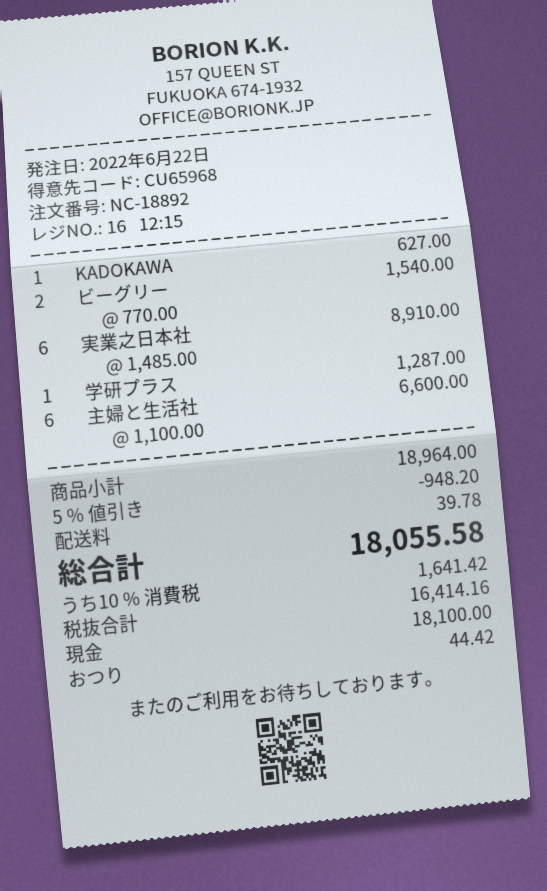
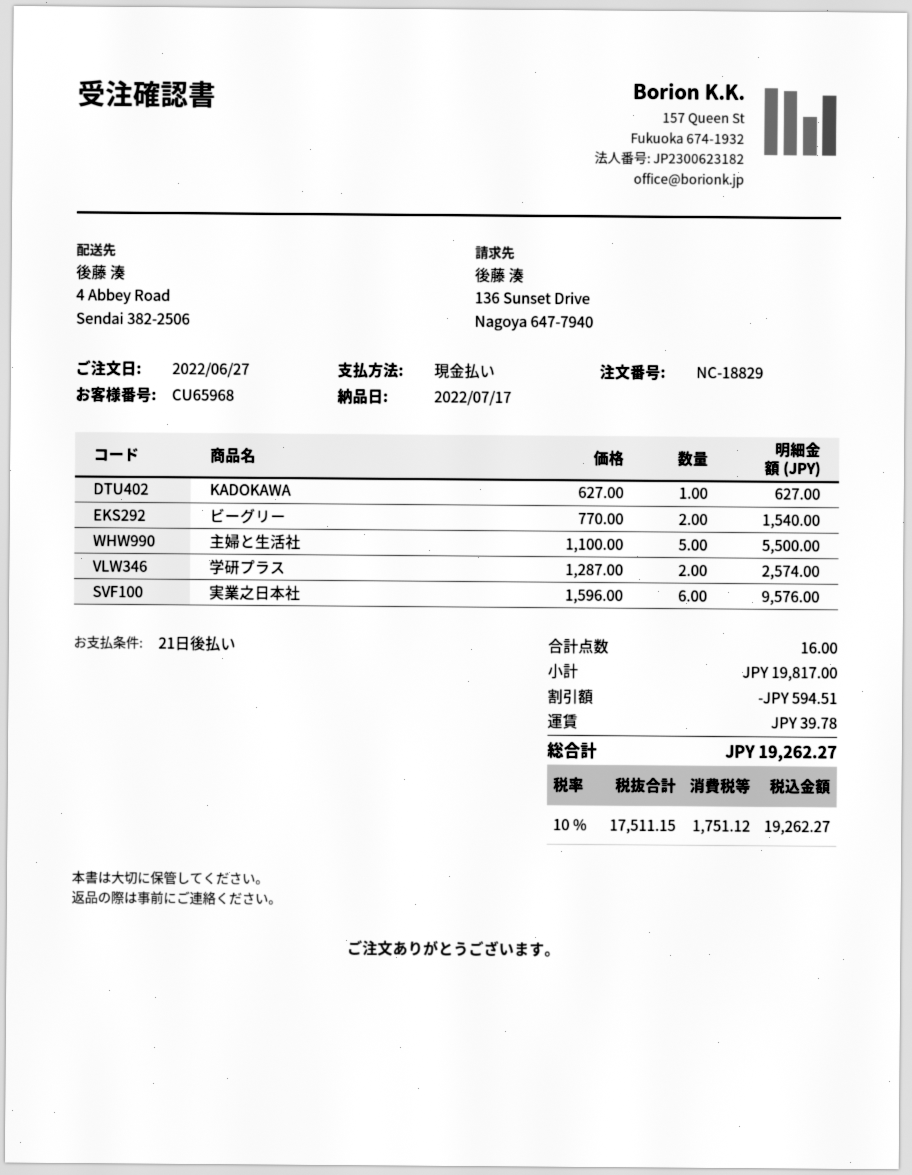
order number: NC-18892 -> NC-18829
order date: 2022-06-22 -> 2022-06-27
実業之日本社: 6 x 1485.00 = 8910.00 -> 6 x 1596.00 = 9576.00
学研プラス: 1 x 1287.00 = 1287.00 -> 2 x 1287.00 = 2574.00
主婦と生活社: 6 x 1100.00 = 6600.00 -> 5 x 1100.00 = 5500.00
subtotal: 18964.00 -> 19817.00
discount: 948.20 -> 594.51
net: 16414.16 -> 17511.15
tax: 10% = 1641.42 -> 10% = 1751.12
total: 18055.58 -> 19262.27

